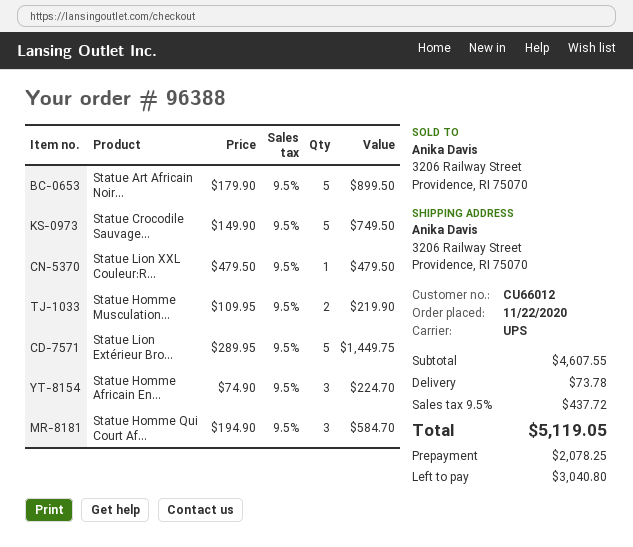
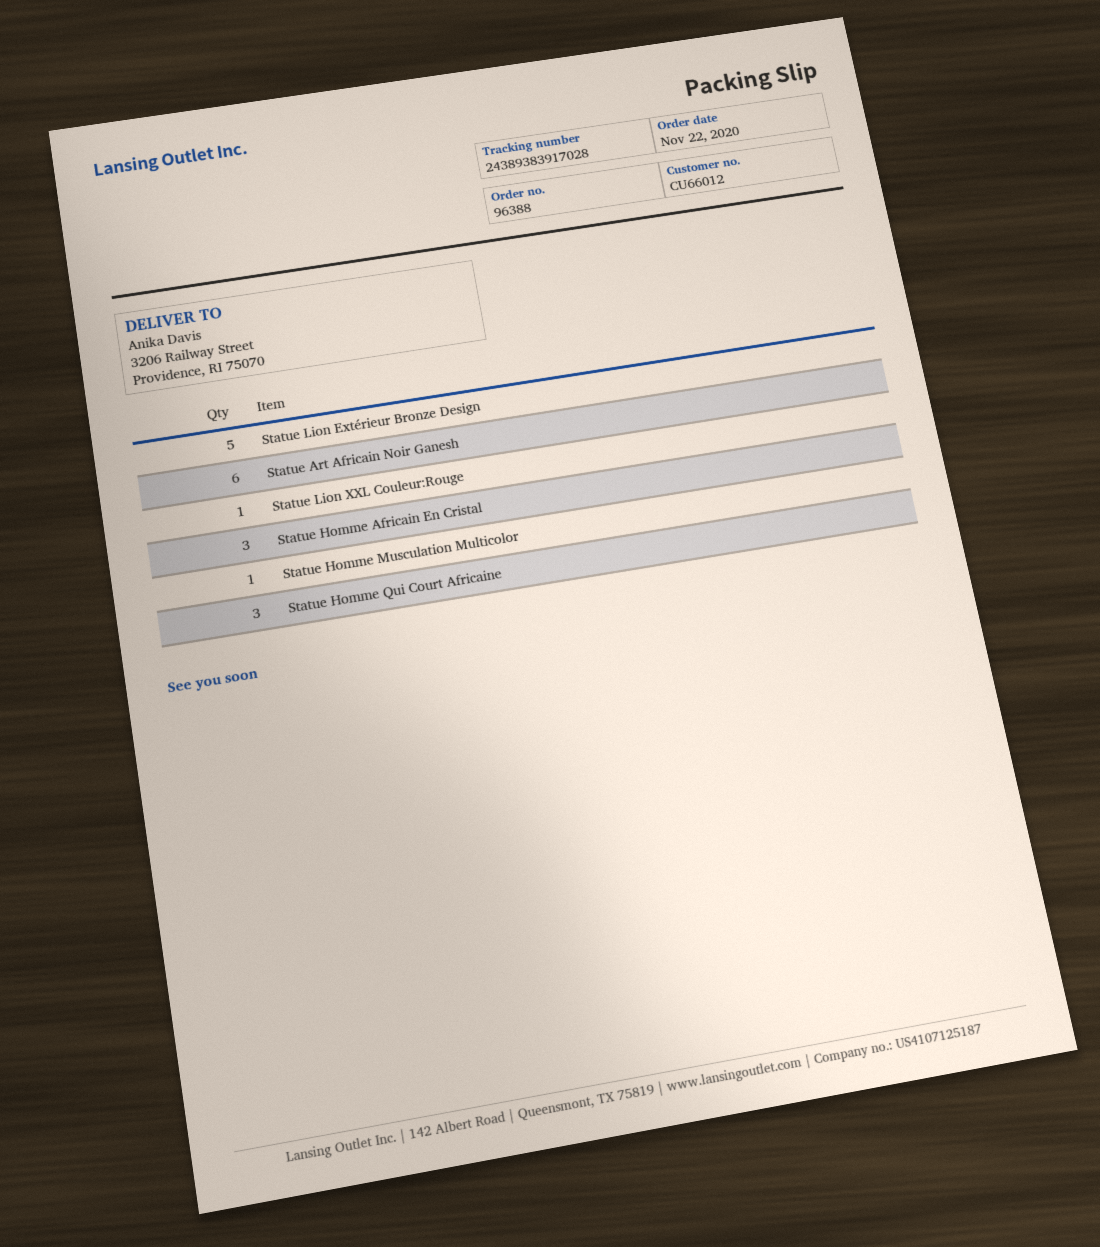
Statue Art Africain Noir...: 5 -> 6
Statue Crocodile Sauvage...: 5 -> none
Statue Homme Musculation...: 2 -> 1

